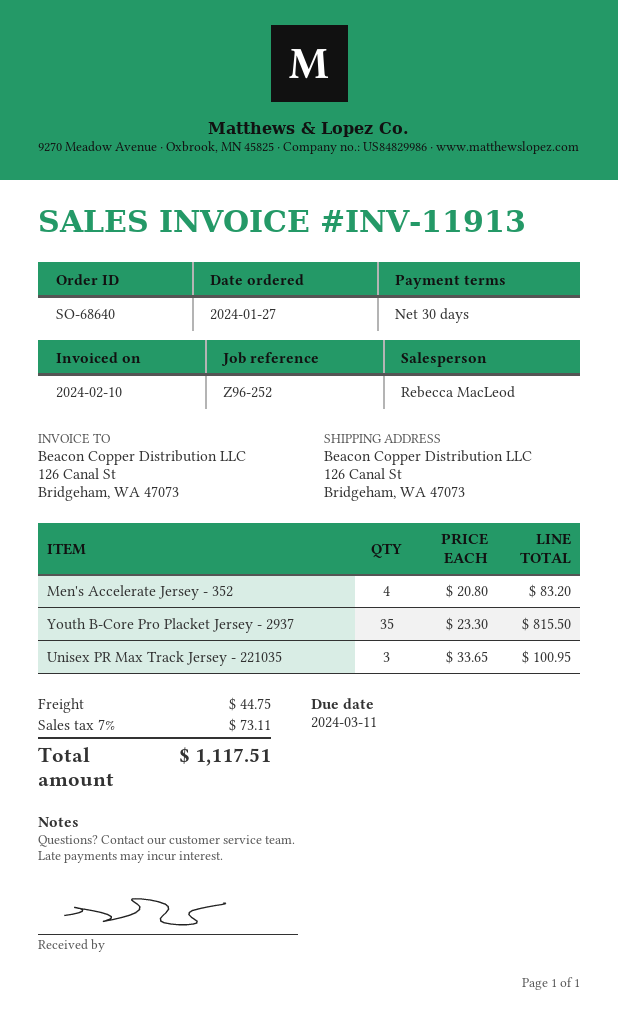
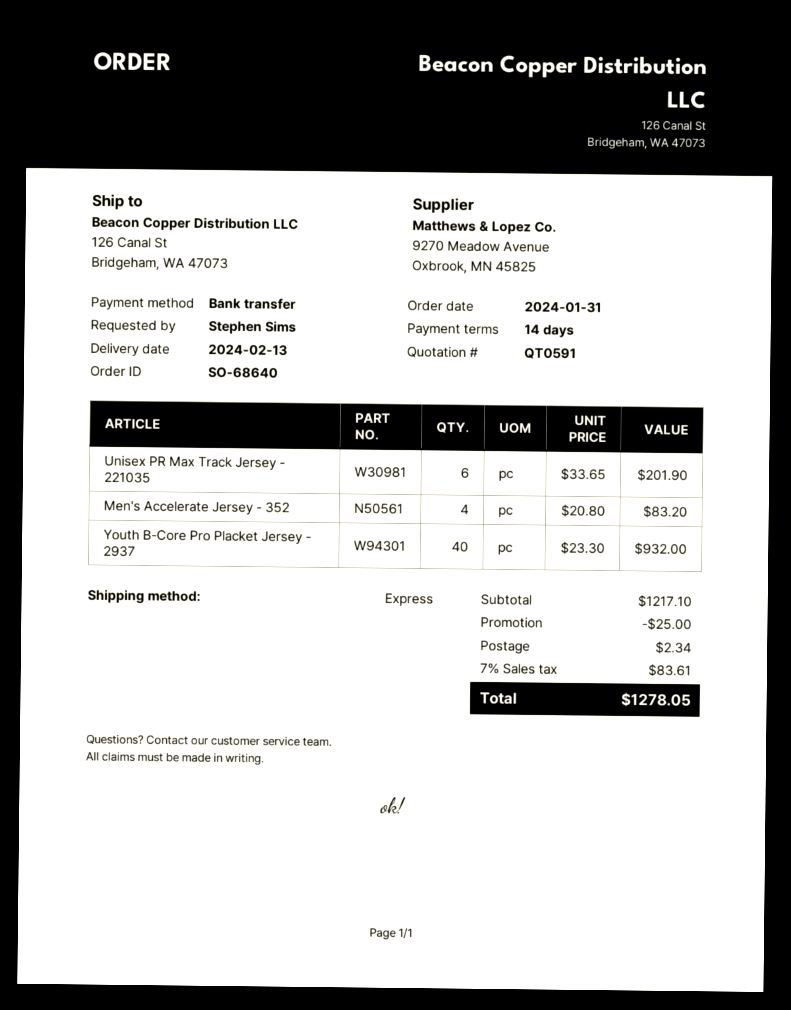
order date: 2024-01-27 -> 2024-01-31
payment terms: 30 days -> 14 days
Youth B-Core Pro Placket Jersey - 2937: 35 x 23.30 = 815.50 -> 40 x 23.30 = 932.00
Unisex PR Max Track Jersey - 221035: 3 x 33.65 = 100.95 -> 6 x 33.65 = 201.90
discount: none -> 25.00
shipping: 44.75 -> 2.34
tax: 7% = 73.11 -> 7% = 83.61
total: 1117.51 -> 1278.05

